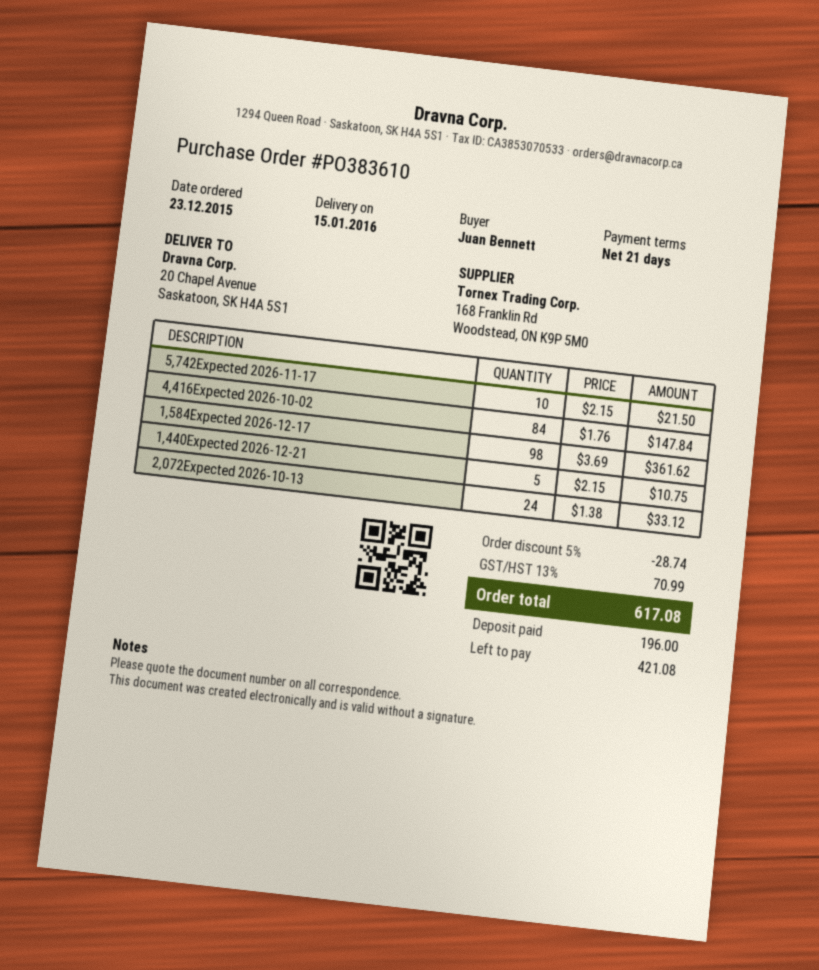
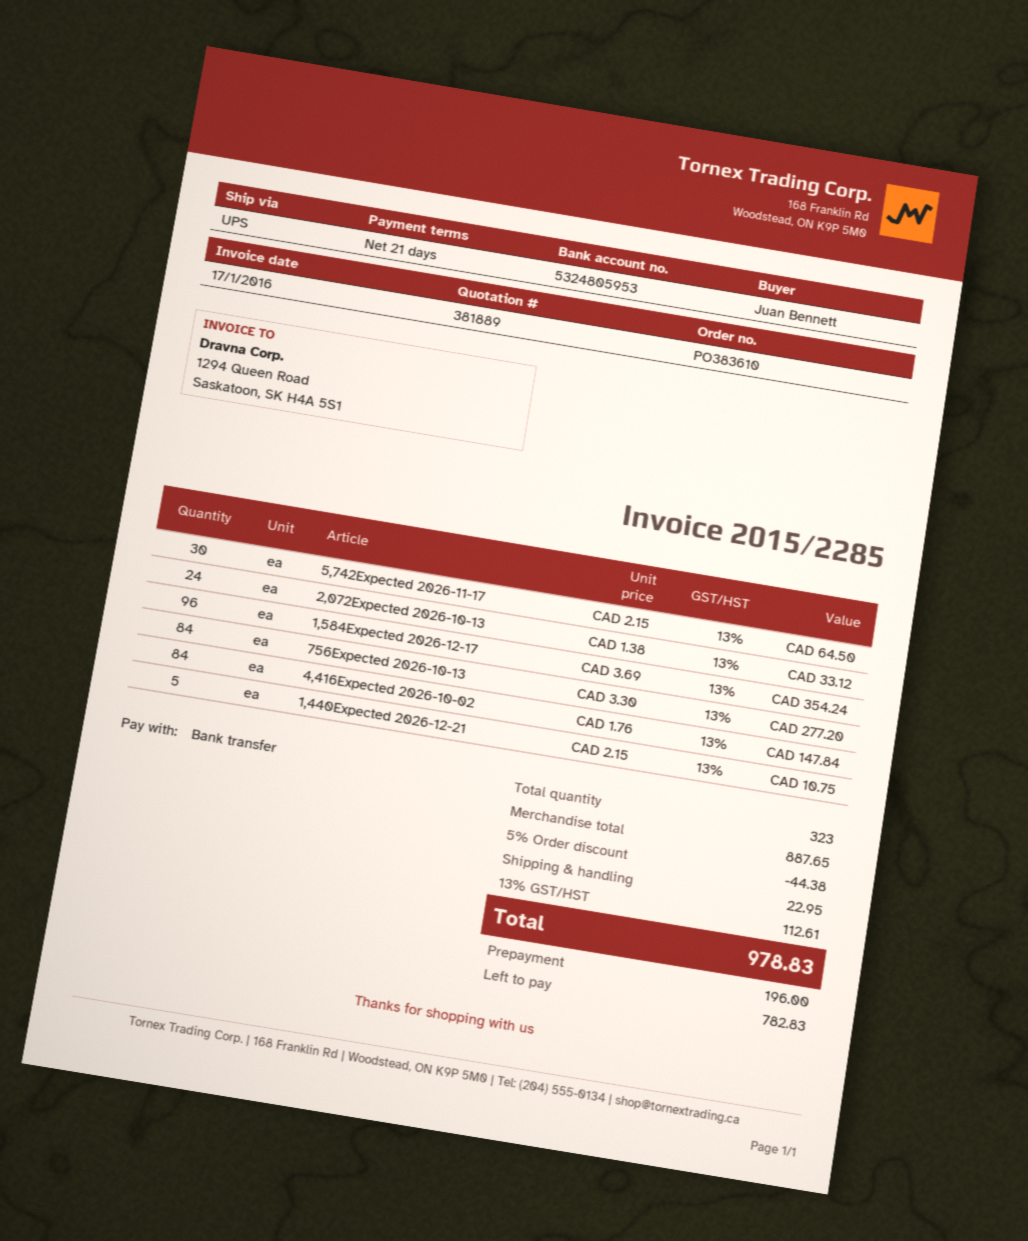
5,742Expected 2026-11-17: 10 x 2.15 = 21.50 -> 30 x 2.15 = 64.50
1,584Expected 2026-12-17: 98 x 3.69 = 361.62 -> 96 x 3.69 = 354.24
756Expected 2026-10-13: none -> 84 x 3.30 = 277.20
discount: 5% = 28.74 -> 5% = 44.38
shipping: none -> 22.95
tax: 13% = 70.99 -> 13% = 112.61
total: 617.08 -> 978.83
balance: 421.08 -> 782.83

